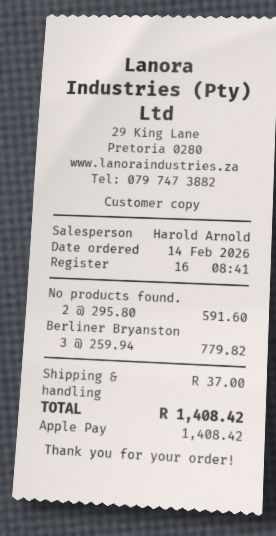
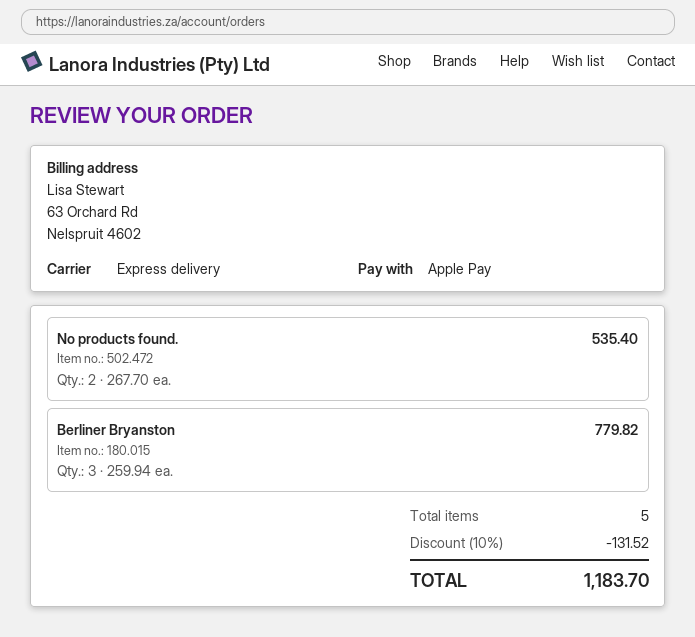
No products found.: 2 x 295.80 = 591.60 -> 2 x 267.70 = 535.40
discount: none -> 10% = 131.52
shipping: 37.00 -> none
total: 1408.42 -> 1183.70

